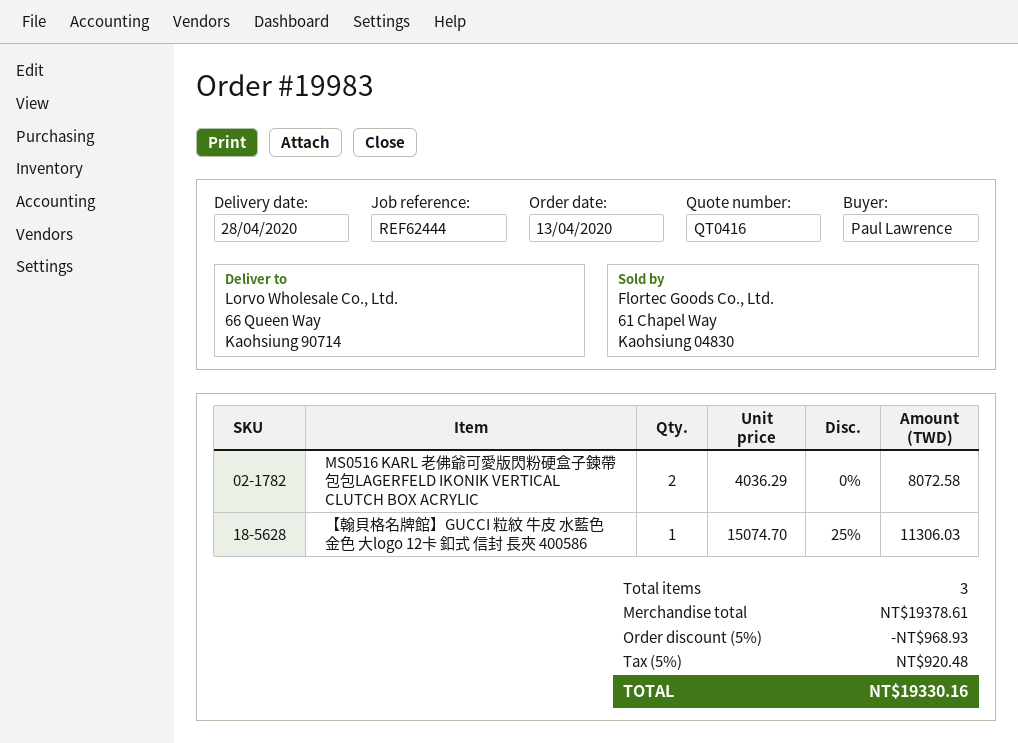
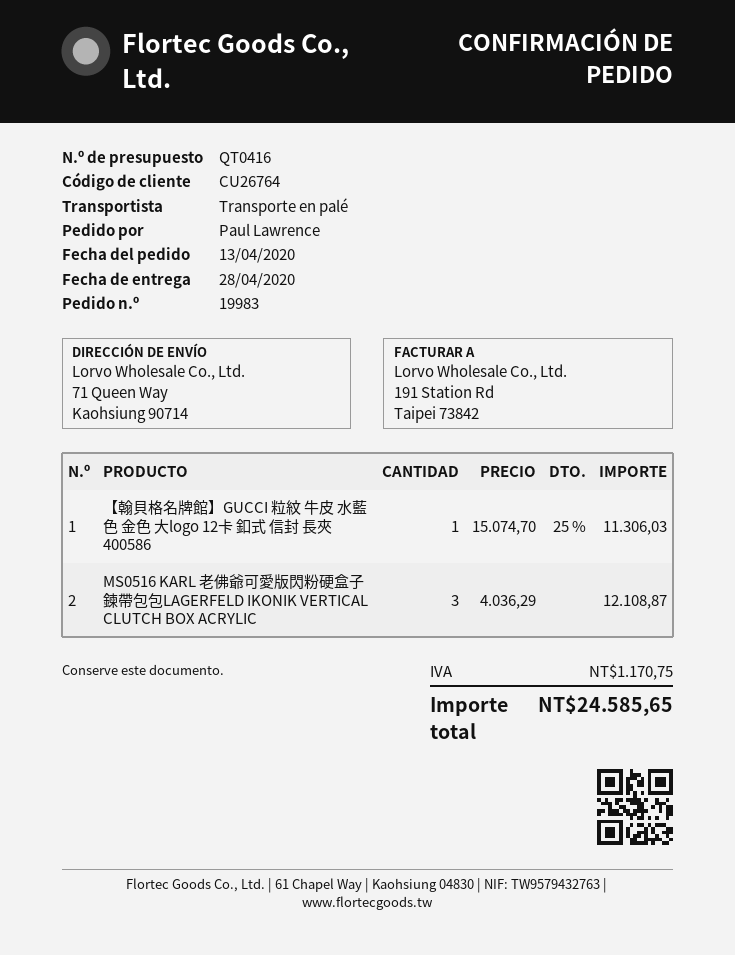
ship to: 66 Queen Way, Kaohsiung 90714 -> 71 Queen Way, Kaohsiung 90714
MS0516 KARL 老佛爺可愛版閃粉硬盒子鍊帶包包LAGERFELD IKONIK VERTICAL CLUTCH BOX ACRYLIC: 2 x 4036.29 = 8072.58 -> 3 x 4036.29 = 12108.87
discount: 5% = 968.93 -> none
tax: 920.48 -> 1170.75
total: 19330.16 -> 24585.65

